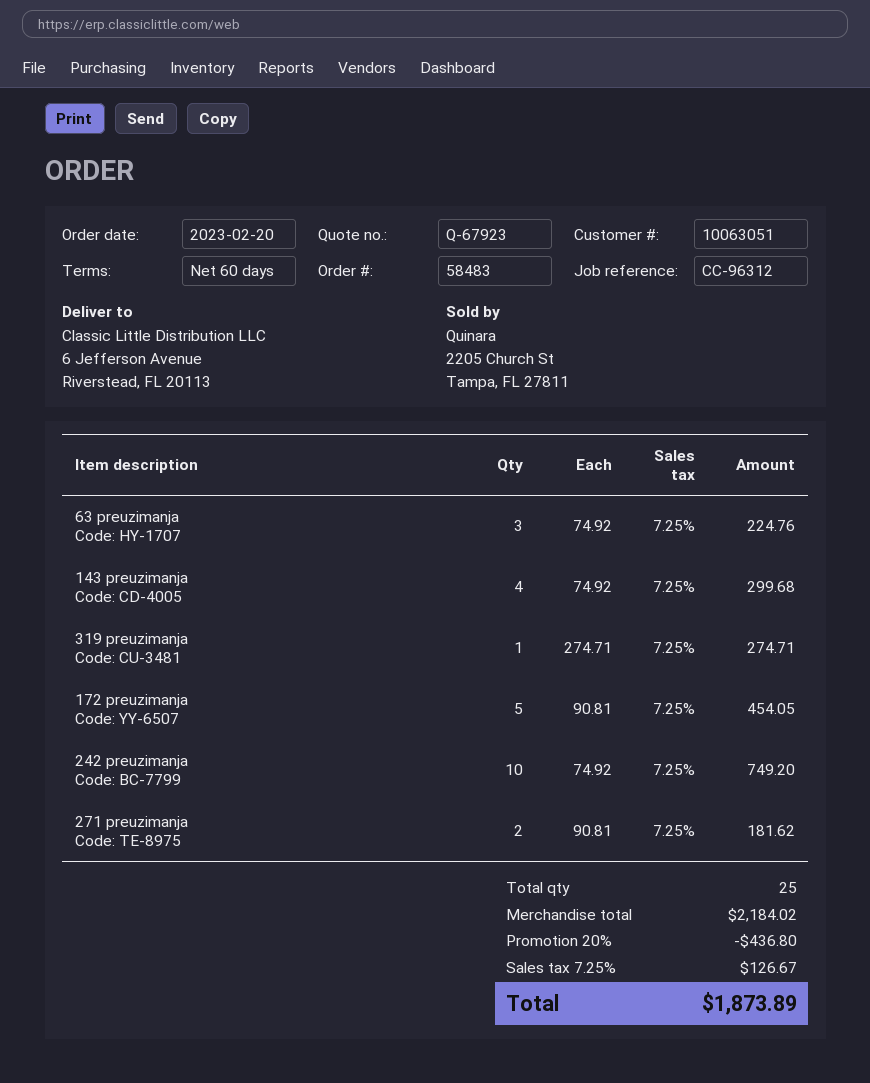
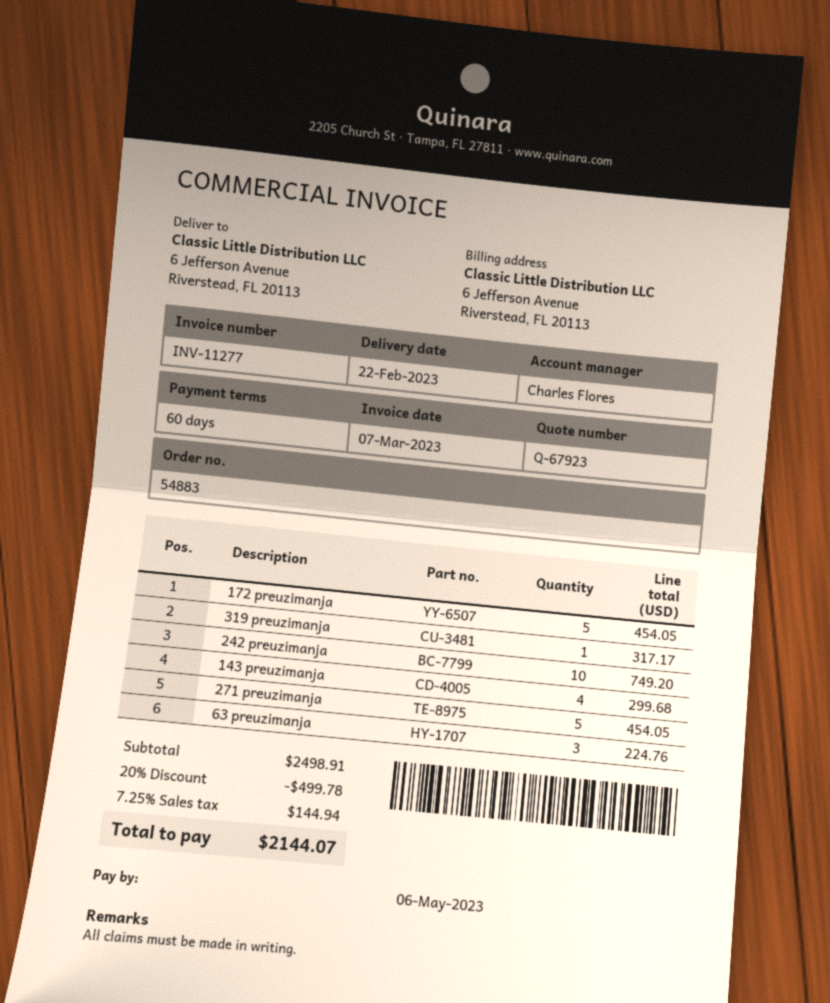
order number: 58483 -> 54883
319 preuzimanja: 1 for 274.71 -> 1 for 317.17
271 preuzimanja: 2 for 181.62 -> 5 for 454.05
subtotal: 2184.02 -> 2498.91
discount: 20% = 436.80 -> 20% = 499.78
tax: 7.25% = 126.67 -> 7.25% = 144.94
total: 1873.89 -> 2144.07

